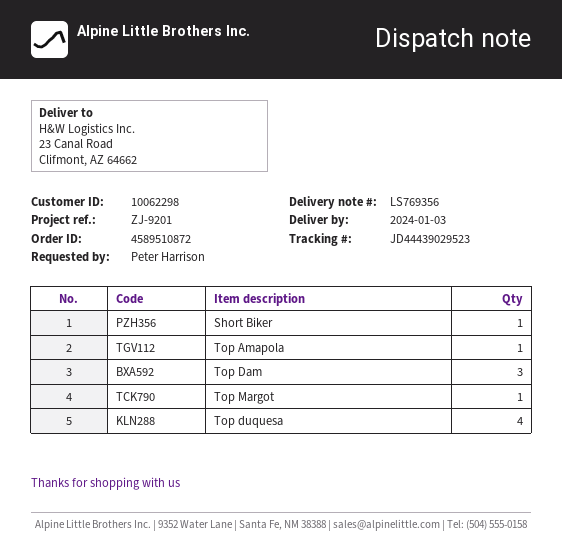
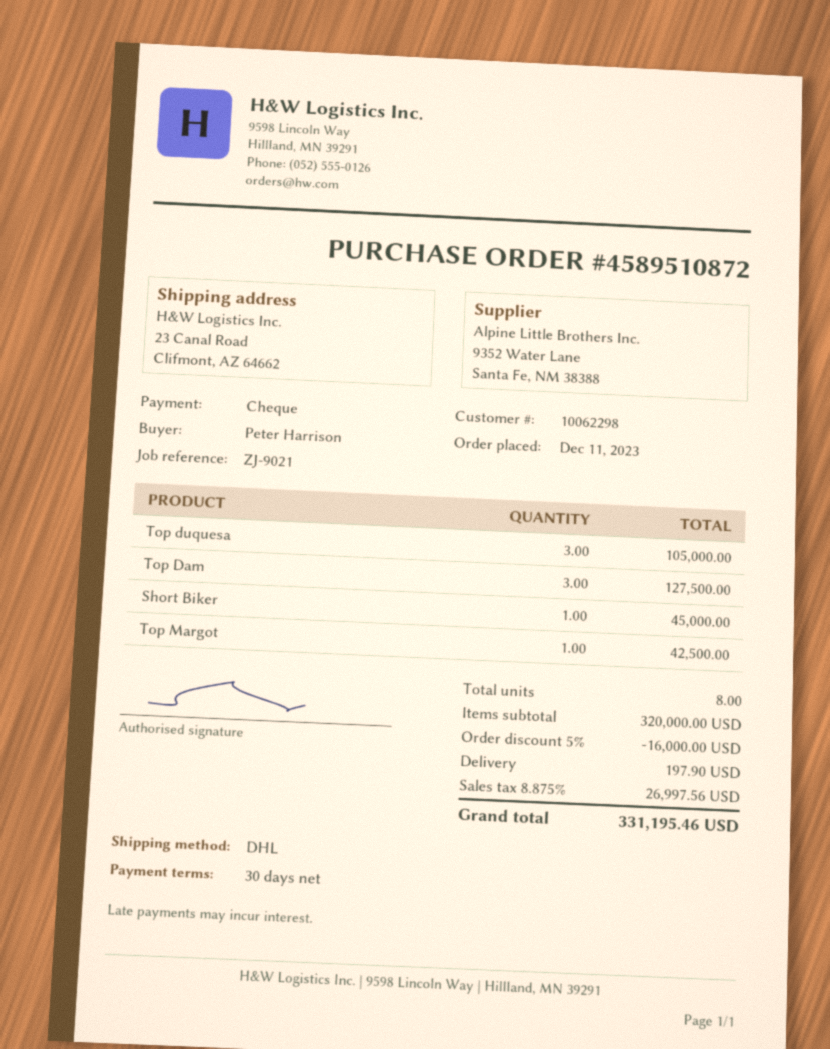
reference: ZJ-9201 -> ZJ-9021
Top Amapola: 1 -> none
Top duquesa: 4 -> 3

